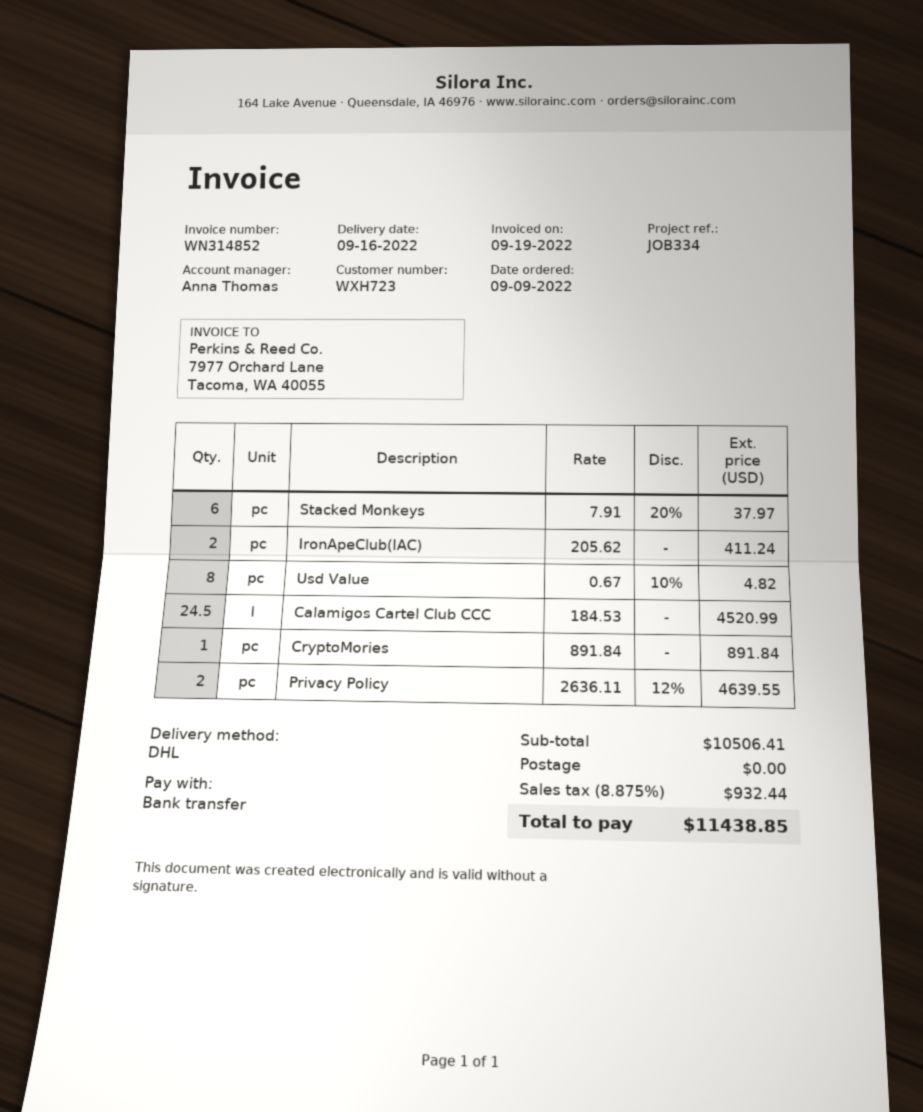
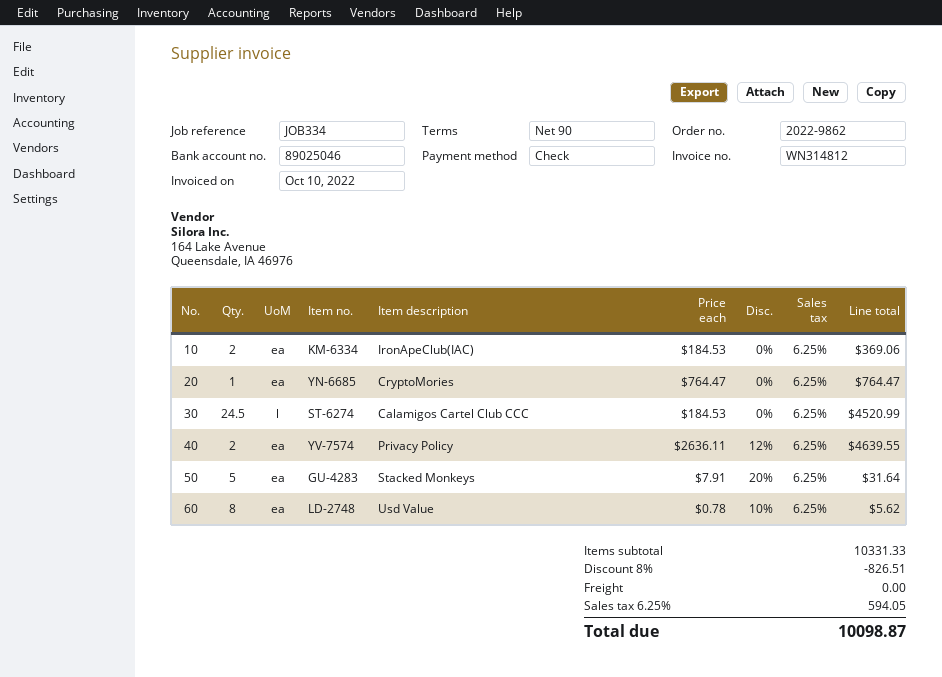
invoice number: WN314852 -> WN314812
invoice date: 2022-09-19 -> 2022-10-10
payment method: bank transfer -> cheque
Stacked Monkeys: 6 x 7.91 - 20% = 37.97 -> 5 x 7.91 - 20% = 31.64
IronApeClub(IAC): 2 x 205.62 = 411.24 -> 2 x 184.53 = 369.06
Usd Value: 8 x 0.67 - 10% = 4.82 -> 8 x 0.78 - 10% = 5.62
CryptoMories: 1 x 891.84 = 891.84 -> 1 x 764.47 = 764.47
subtotal: 10506.41 -> 10331.33
discount: none -> 8% = 826.51
tax: 8.875% = 932.44 -> 6.25% = 594.05
total: 11438.85 -> 10098.87

